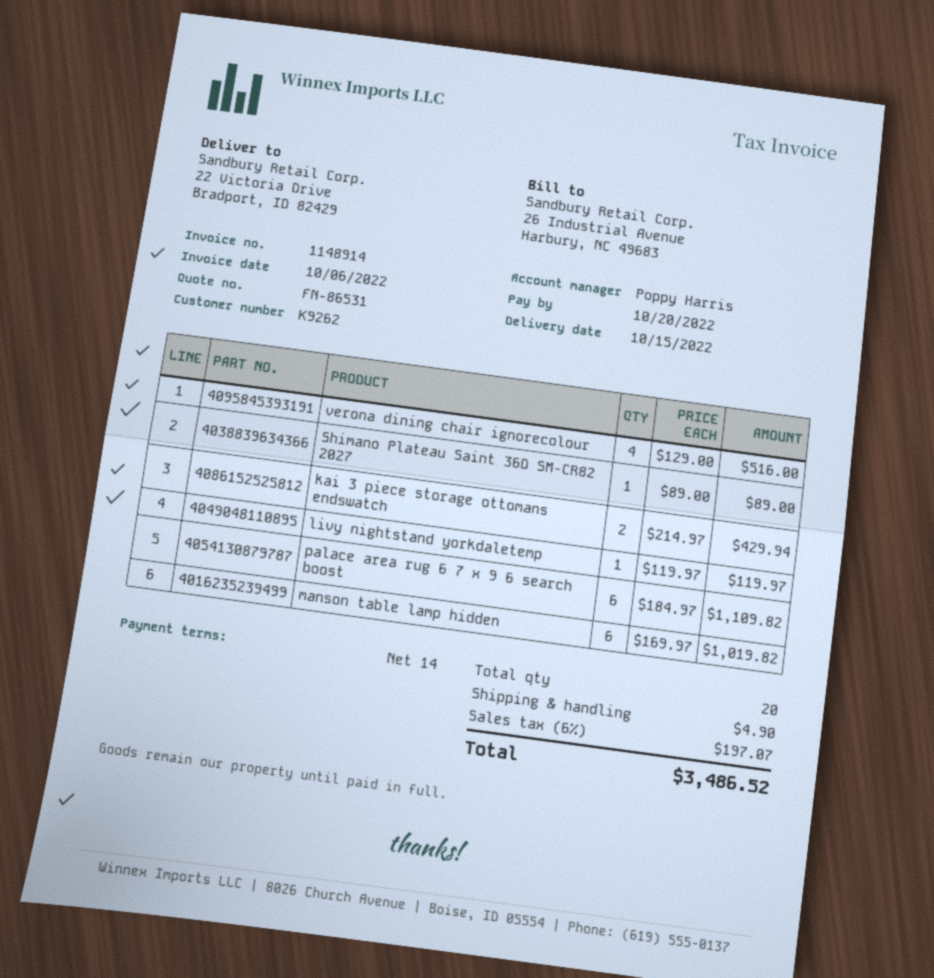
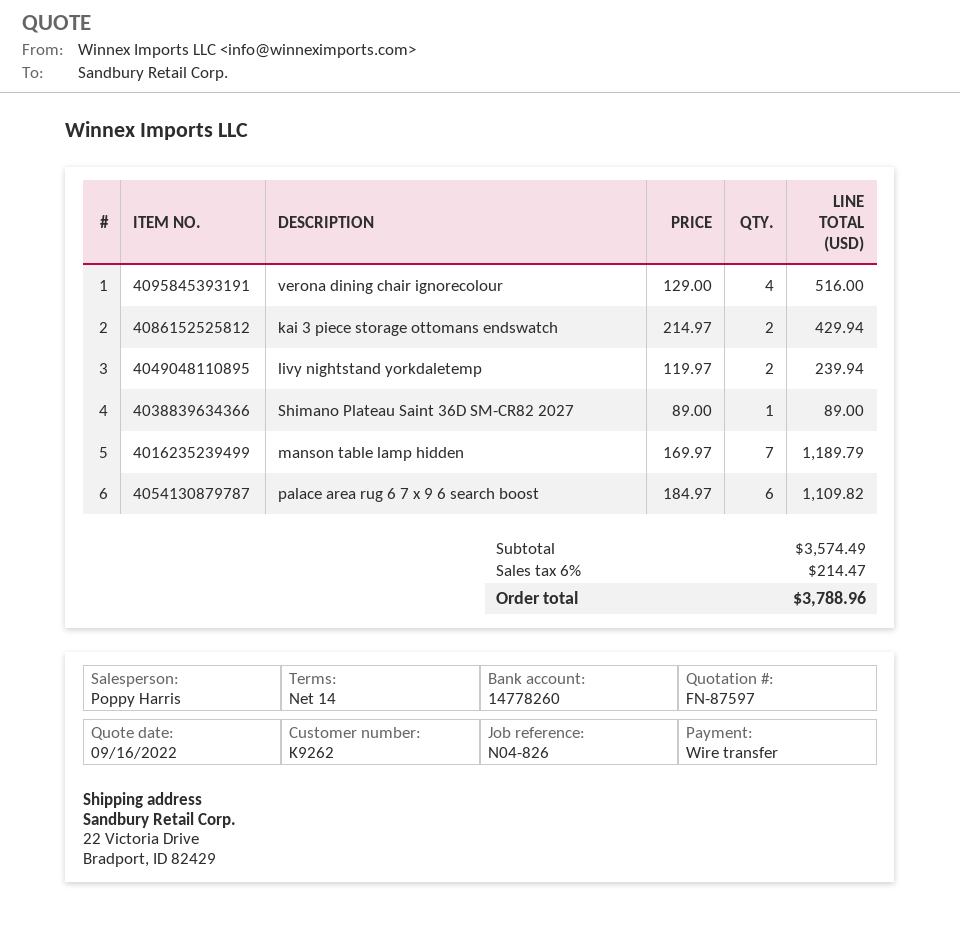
quote number: FN-86531 -> FN-87597
livy nightstand yorkdaletemp: 1 x 119.97 = 119.97 -> 2 x 119.97 = 239.94
manson table lamp hidden: 6 x 169.97 = 1019.82 -> 7 x 169.97 = 1189.79
shipping: 4.90 -> none
tax: 6% = 197.07 -> 6% = 214.47
total: 3486.52 -> 3788.96

